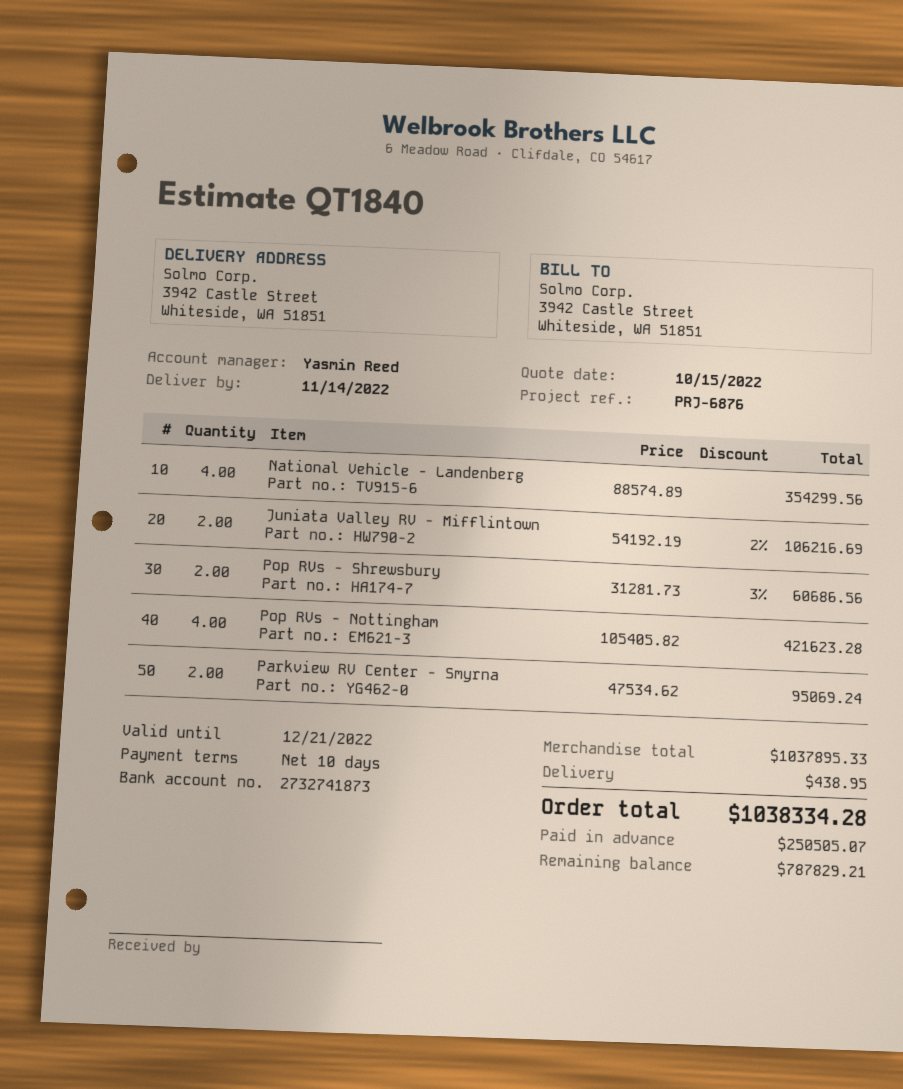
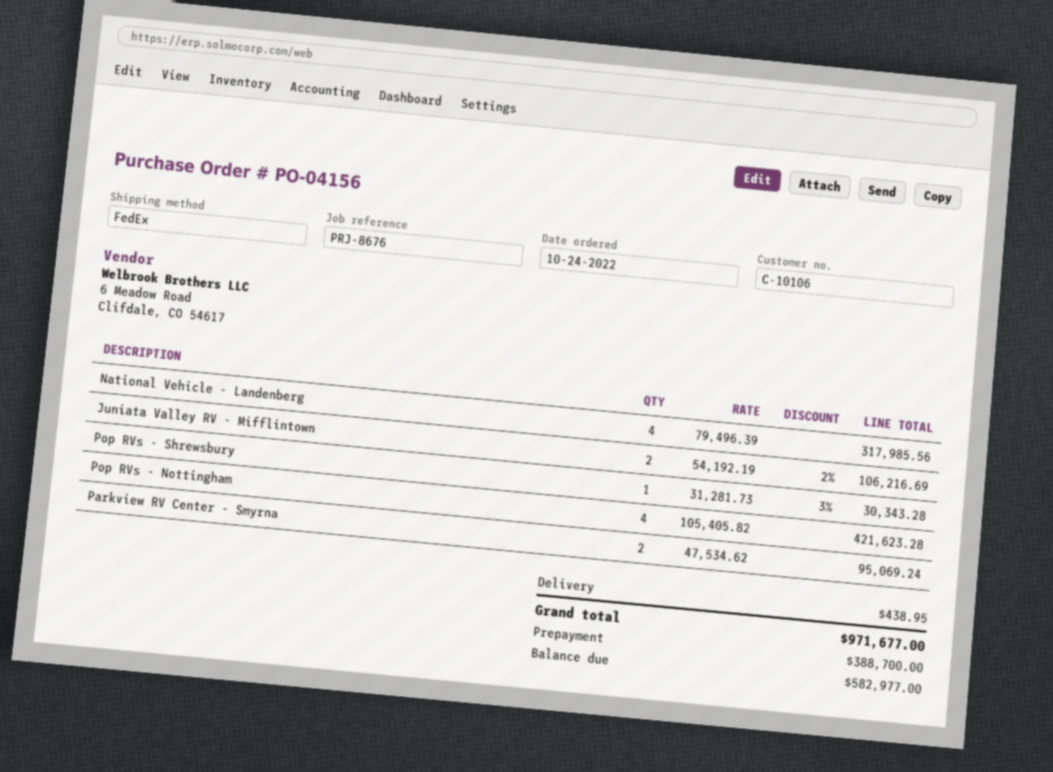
reference: PRJ-6876 -> PRJ-8676
National Vehicle - Landenberg: 4 x 88574.89 = 354299.56 -> 4 x 79496.39 = 317985.56
Pop RVs - Shrewsbury: 2 x 31281.73 - 3% = 60686.56 -> 1 x 31281.73 - 3% = 30343.28
total: 1038334.28 -> 971677.00
deposit: 250505.07 -> 388700.00
balance: 787829.21 -> 582977.00

